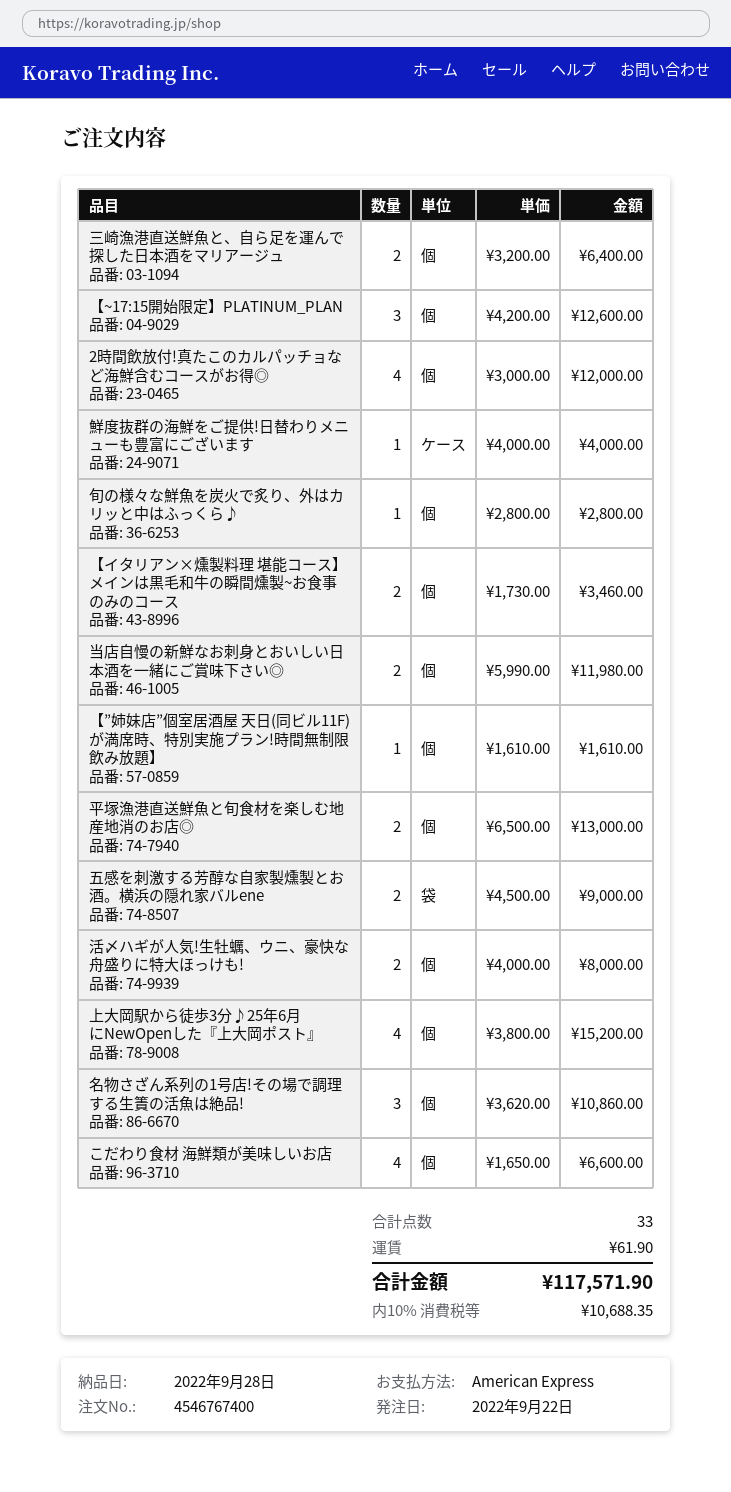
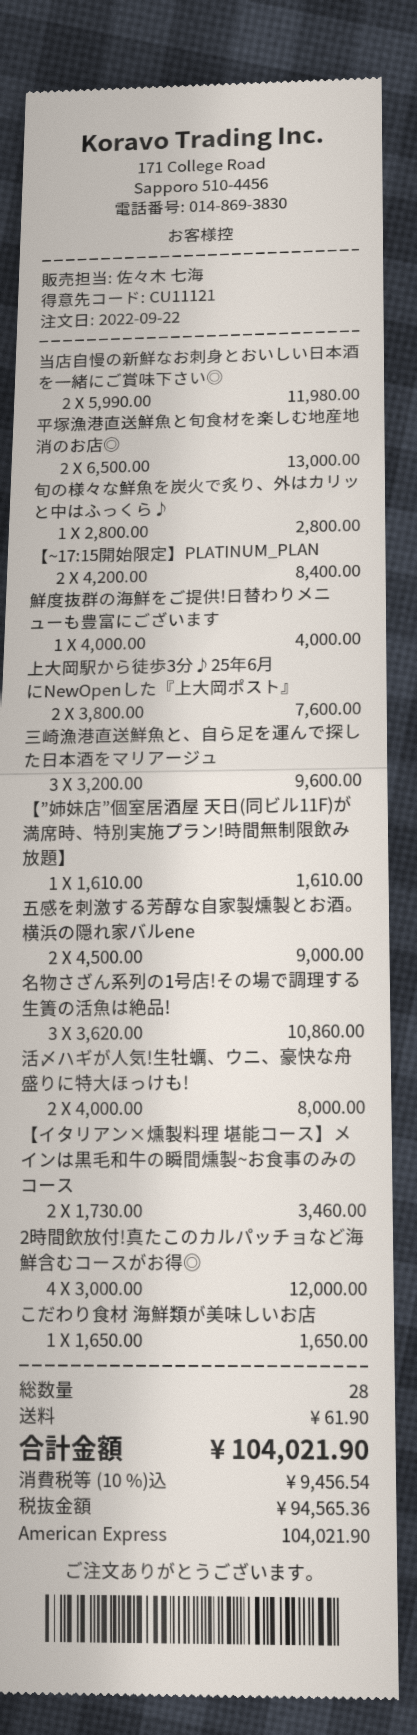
三崎漁港直送鮮魚と、自ら足を運んで探した日本酒をマリアージュ: 2 x 3200.00 = 6400.00 -> 3 x 3200.00 = 9600.00
【~17:15開始限定】PLATINUM_PLAN: 3 x 4200.00 = 12600.00 -> 2 x 4200.00 = 8400.00
上大岡駅から徒歩3分♪25年6月にNewOpenした『上大岡ポスト』: 4 x 3800.00 = 15200.00 -> 2 x 3800.00 = 7600.00
こだわり食材 海鮮類が美味しいお店: 4 x 1650.00 = 6600.00 -> 1 x 1650.00 = 1650.00
total quantity: 33 -> 28
tax: 10% = 10688.35 -> 10% = 9456.54
total: 117571.90 -> 104021.90

